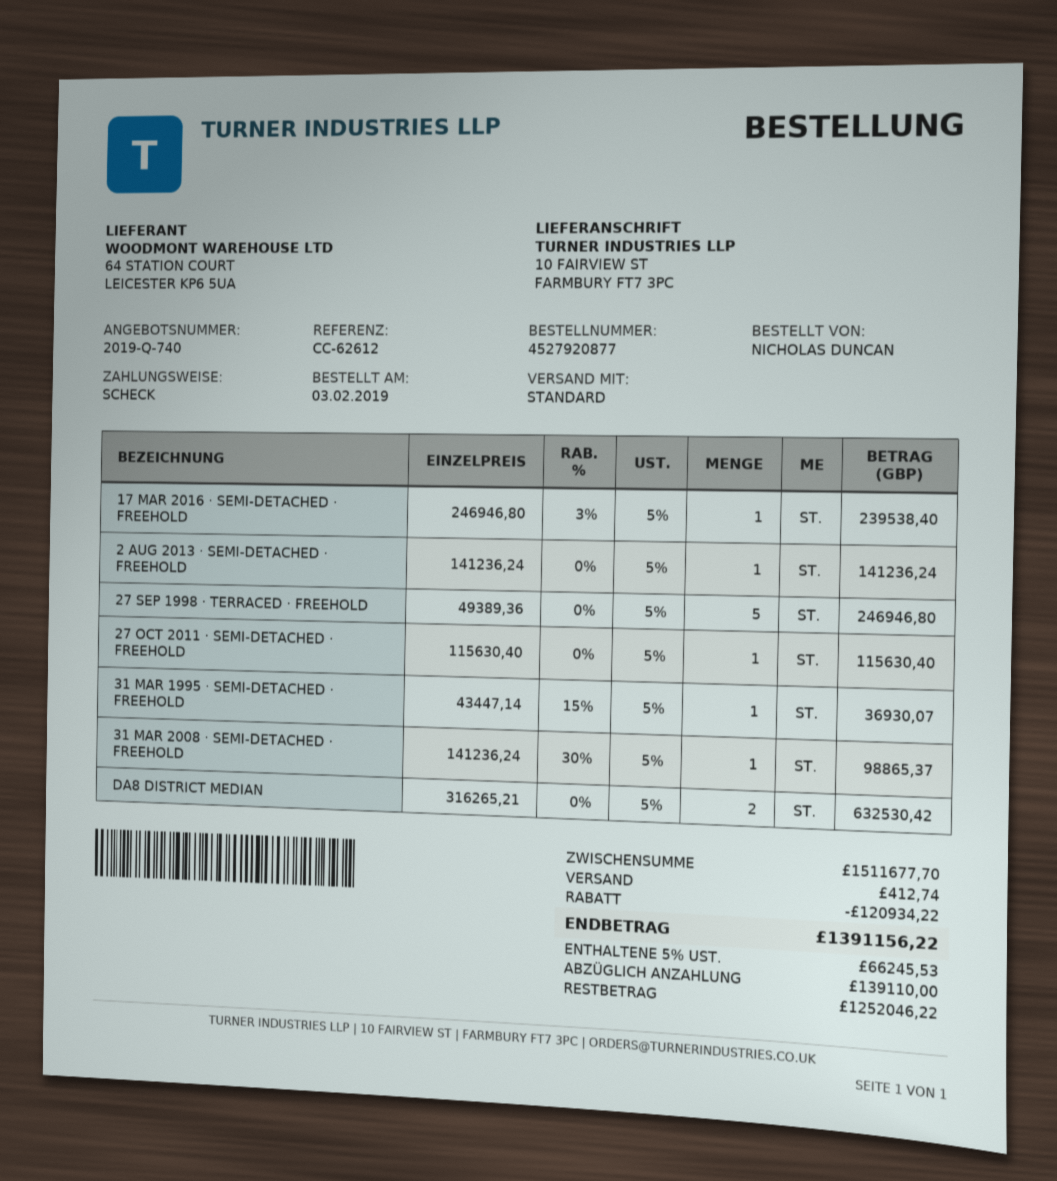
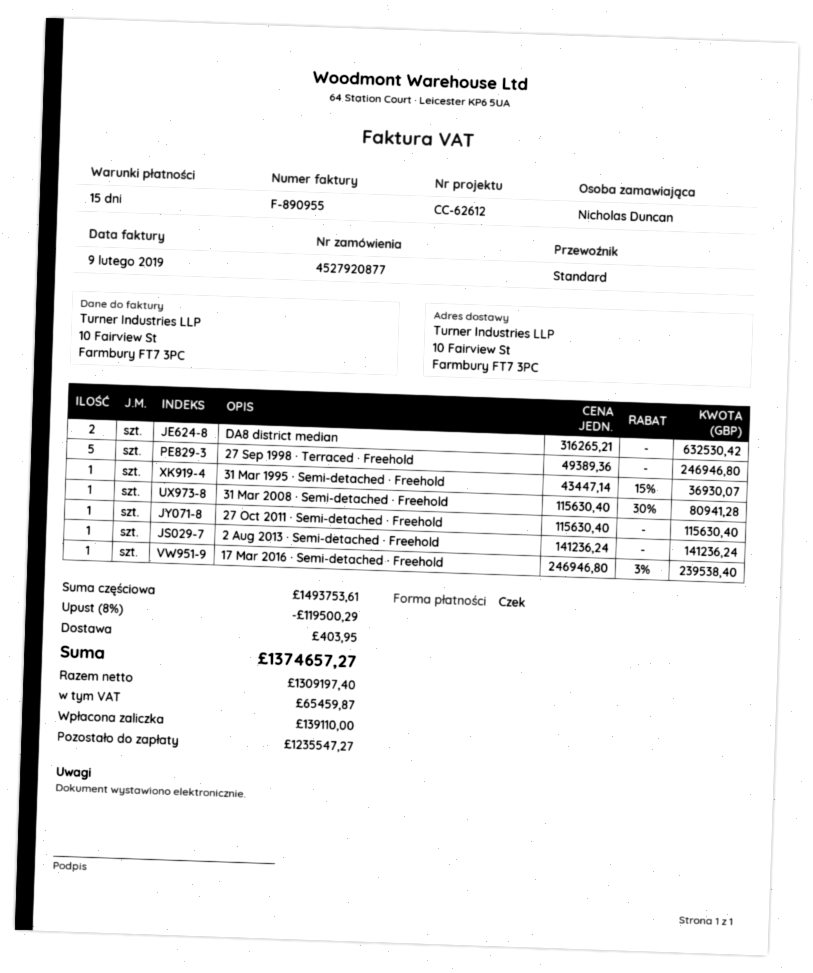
31 MAR 2008 · SEMI-DETACHED · FREEHOLD: 1 x 141236.24 - 30% = 98865.37 -> 1 x 115630.40 - 30% = 80941.28
subtotal: 1511677.70 -> 1493753.61
discount: 120934.22 -> 119500.29
shipping: 412.74 -> 403.95
tax: 66245.53 -> 65459.87
total: 1391156.22 -> 1374657.27
balance: 1252046.22 -> 1235547.27

